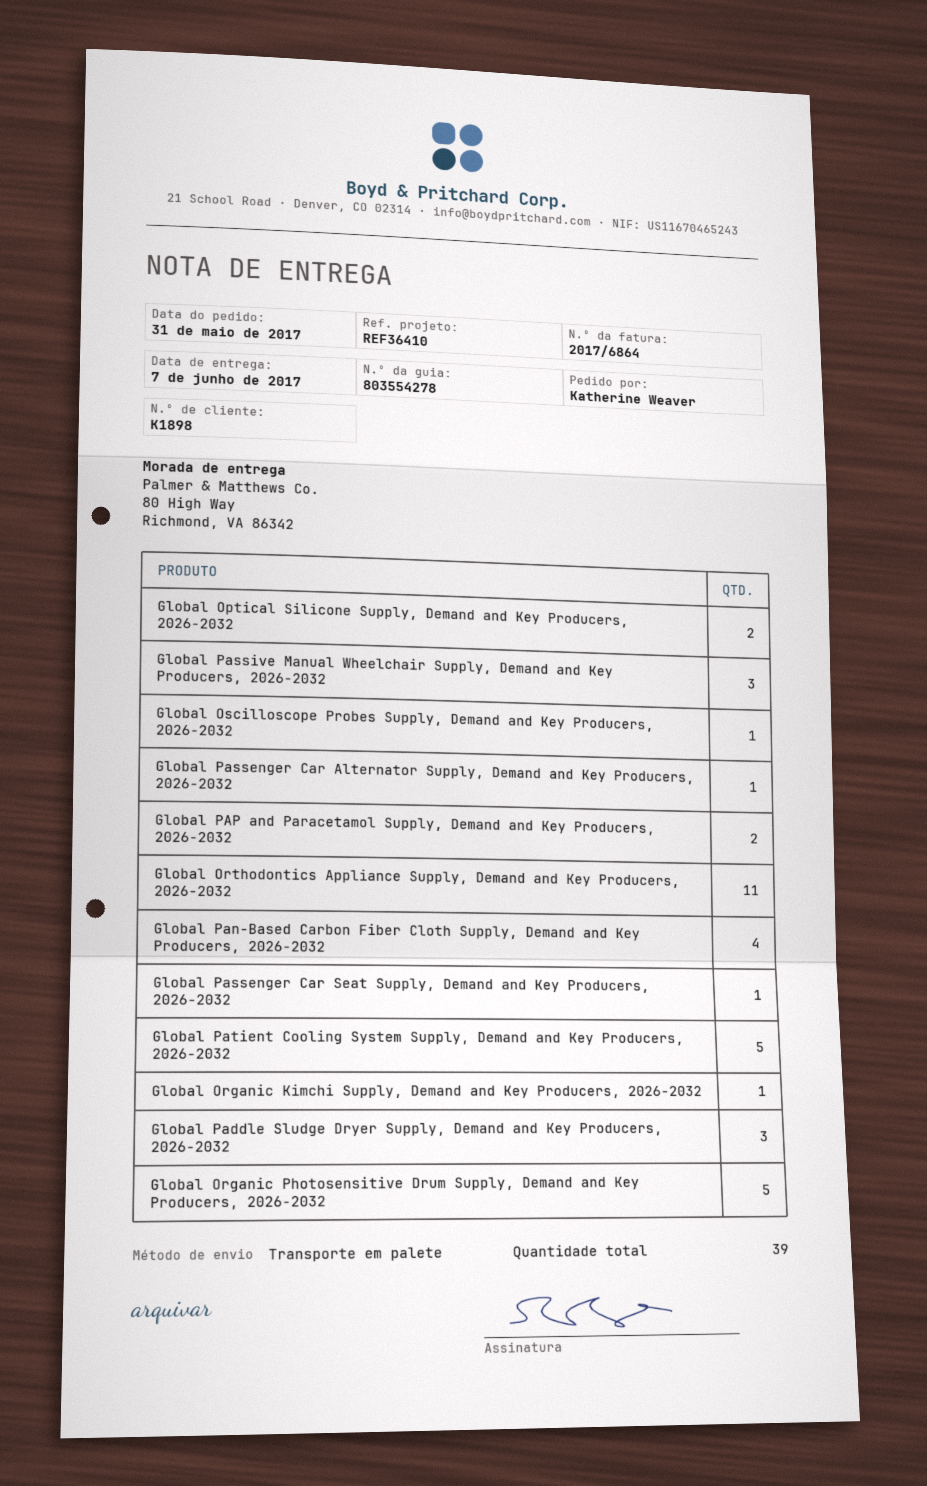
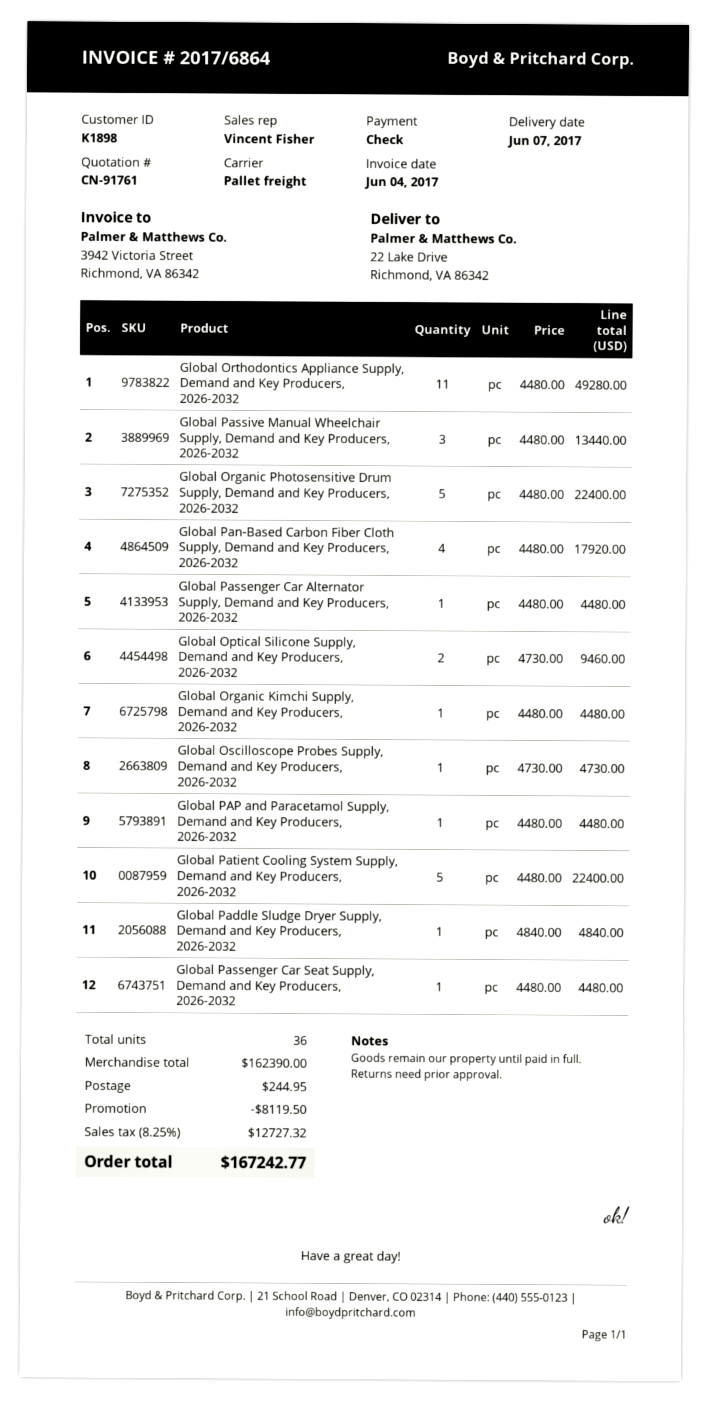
ship to: 80 High Way, Richmond, VA 86342 -> 22 Lake Drive, Richmond, VA 86342
Global PAP and Paracetamol Supply, Demand and Key Producers, 2026-2032: 2 -> 1
Global Paddle Sludge Dryer Supply, Demand and Key Producers, 2026-2032: 3 -> 1
total quantity: 39 -> 36

